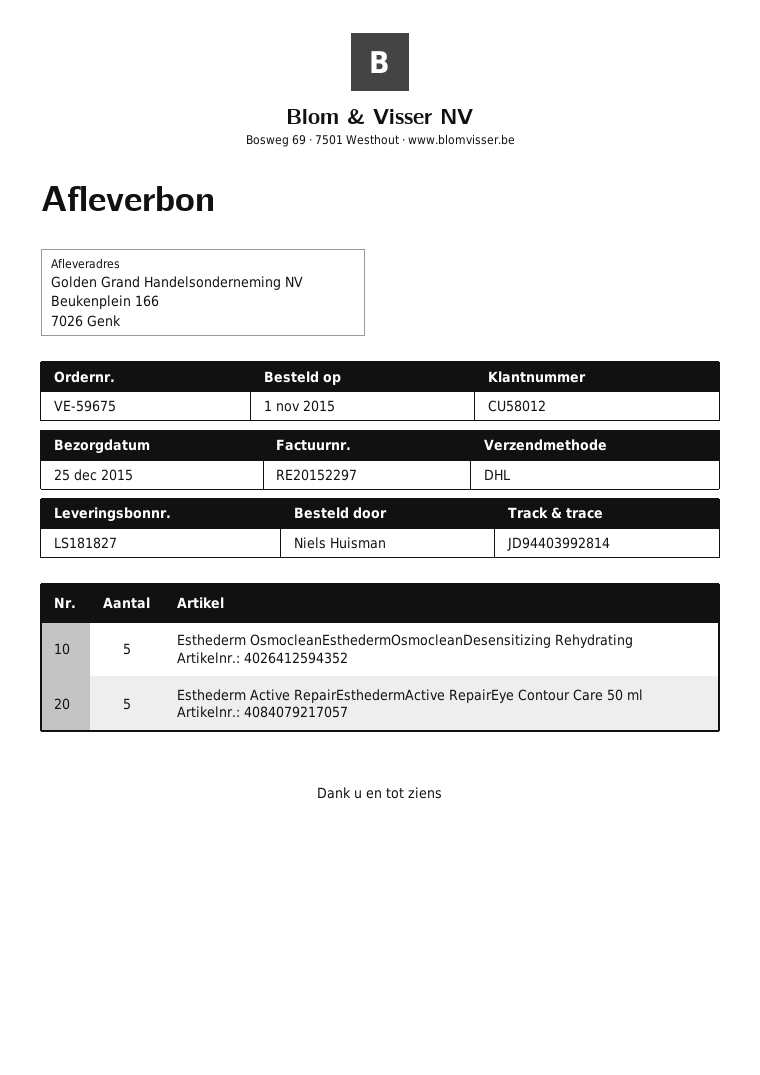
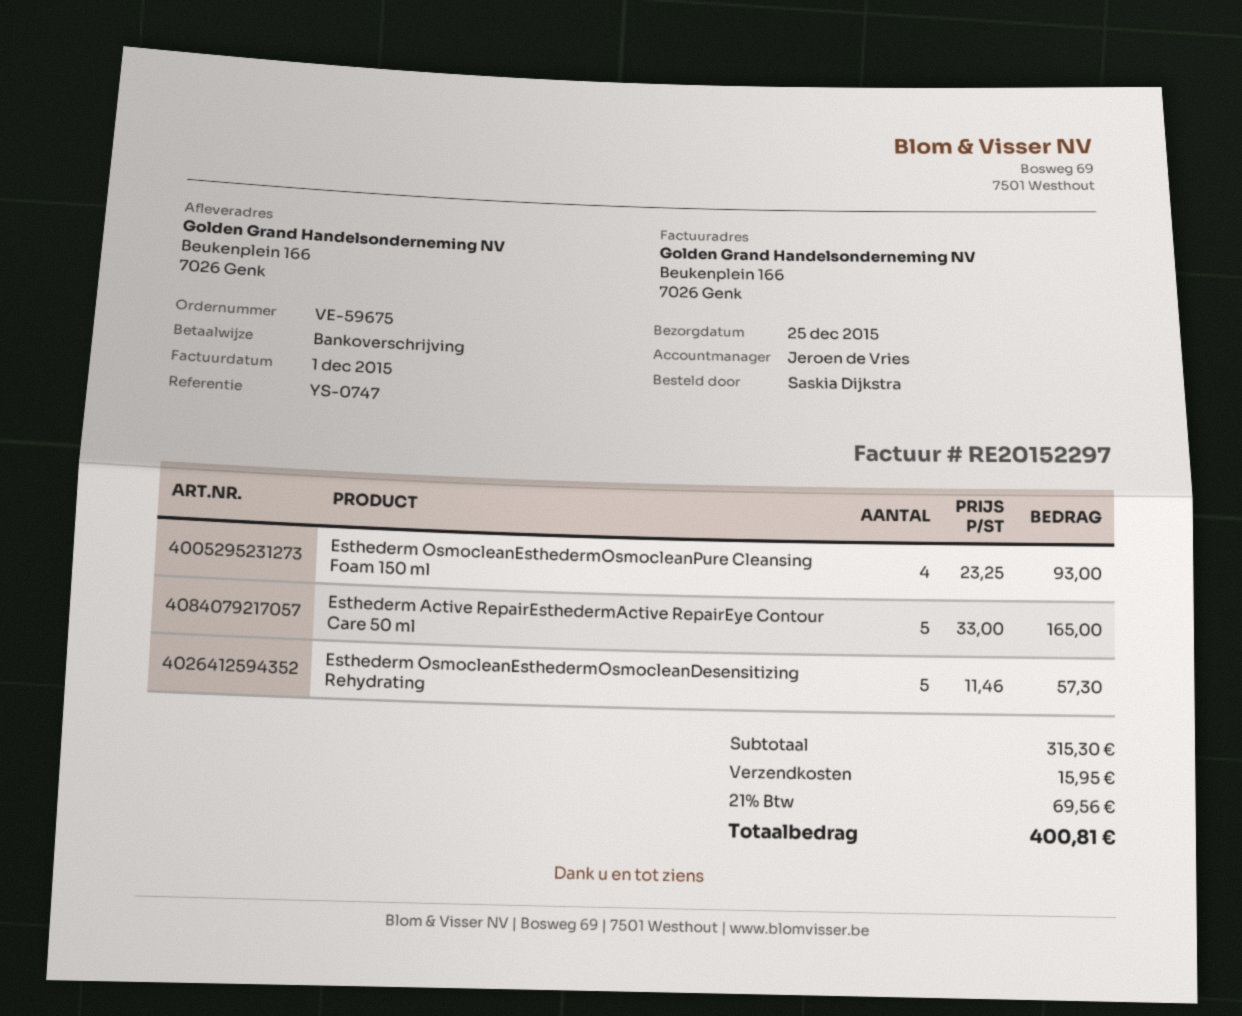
ordered by: Niels Huisman -> Saskia Dijkstra
Esthederm OsmocleanEsthedermOsmocleanPure Cleansing Foam 150 ml: none -> 4

